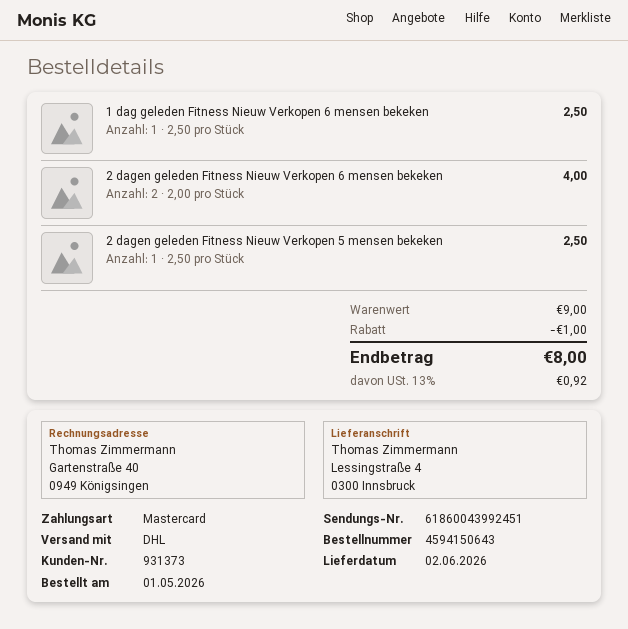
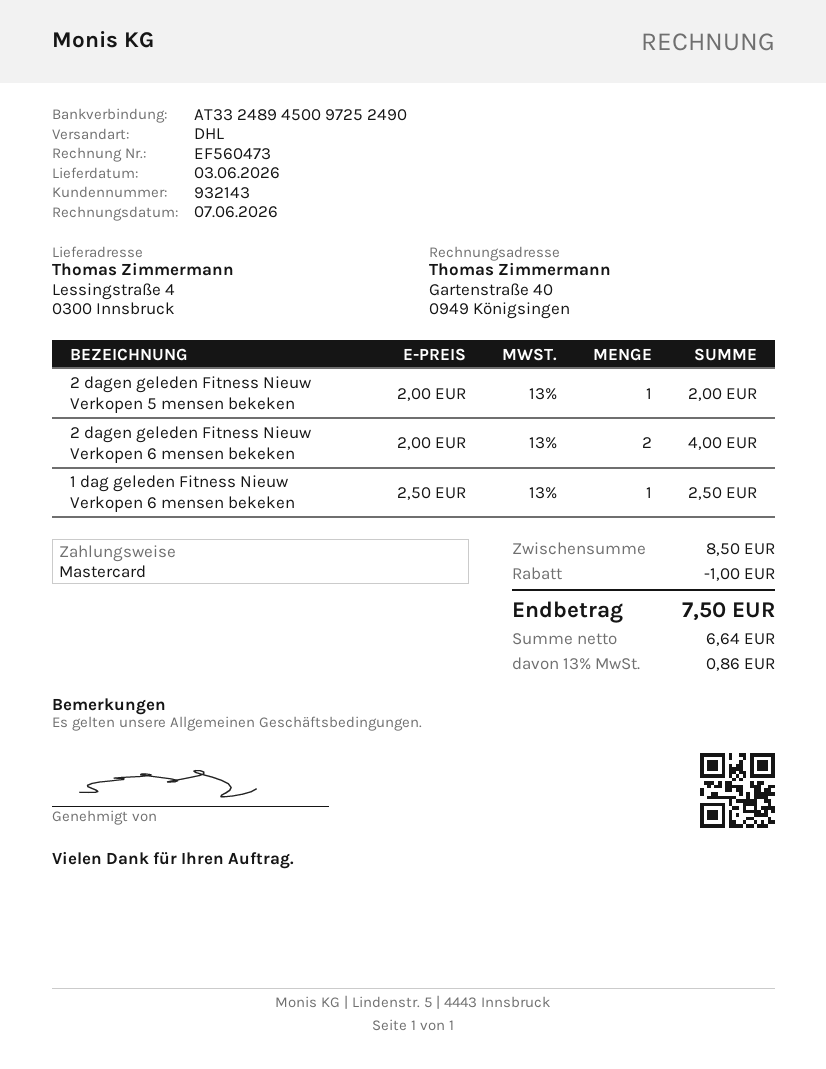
delivery date: 2026-06-02 -> 2026-06-03
customer number: 931373 -> 932143
2 dagen geleden Fitness Nieuw Verkopen 5 mensen bekeken: 1 x 2.50 = 2.50 -> 1 x 2.00 = 2.00
subtotal: 9.00 -> 8.50
tax: 13% = 0.92 -> 13% = 0.86
total: 8.00 -> 7.50

